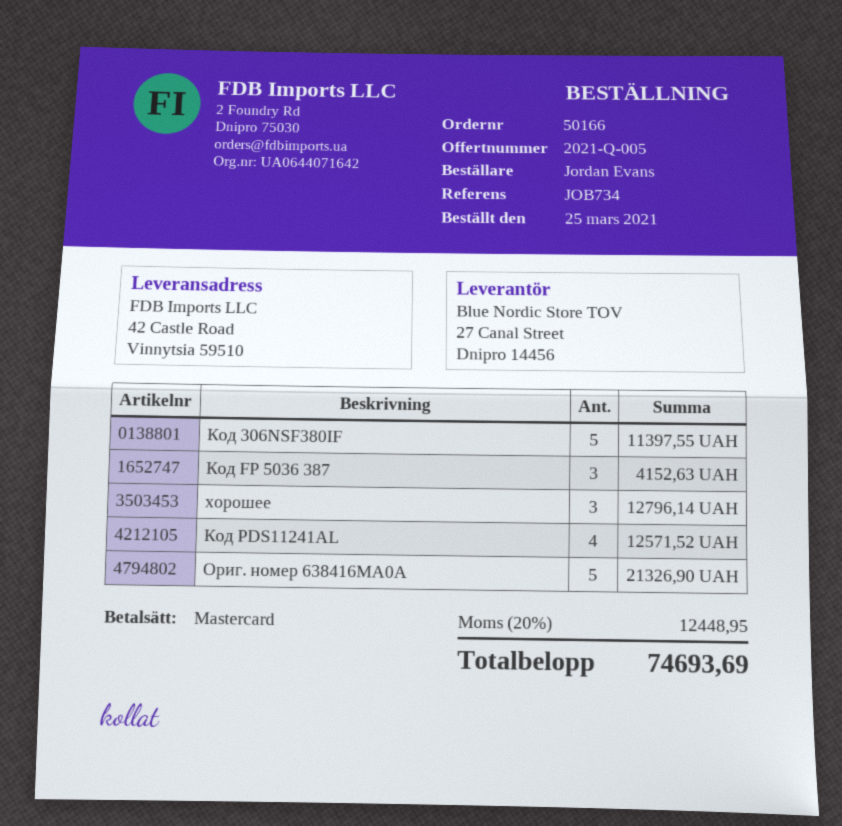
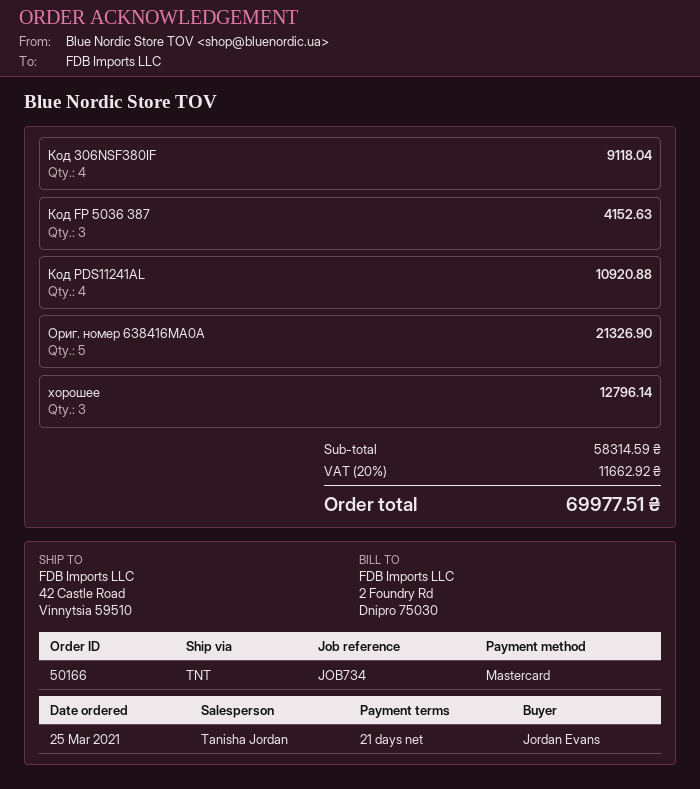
Код 306NSF380IF: 5 for 11397.55 -> 4 for 9118.04
Код PDS11241AL: 4 for 12571.52 -> 4 for 10920.88
tax: 20% = 12448.95 -> 20% = 11662.92
total: 74693.69 -> 69977.51

